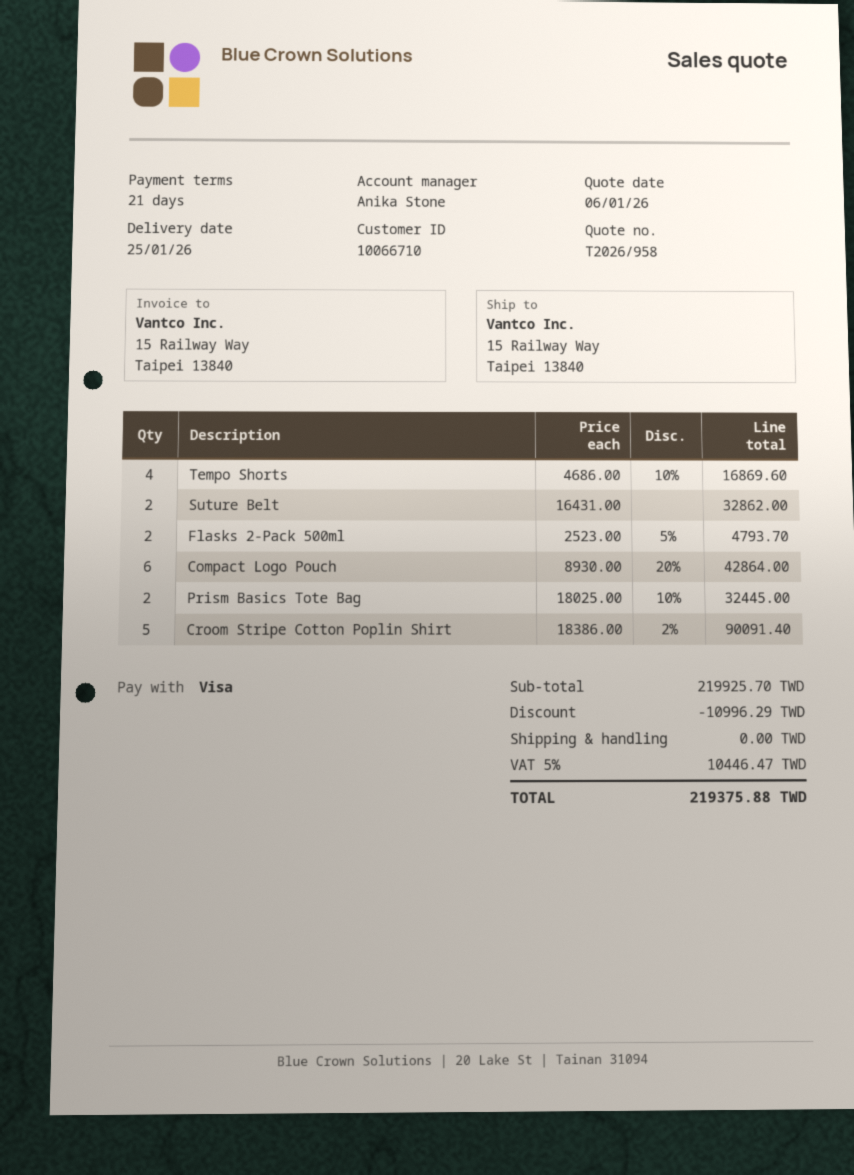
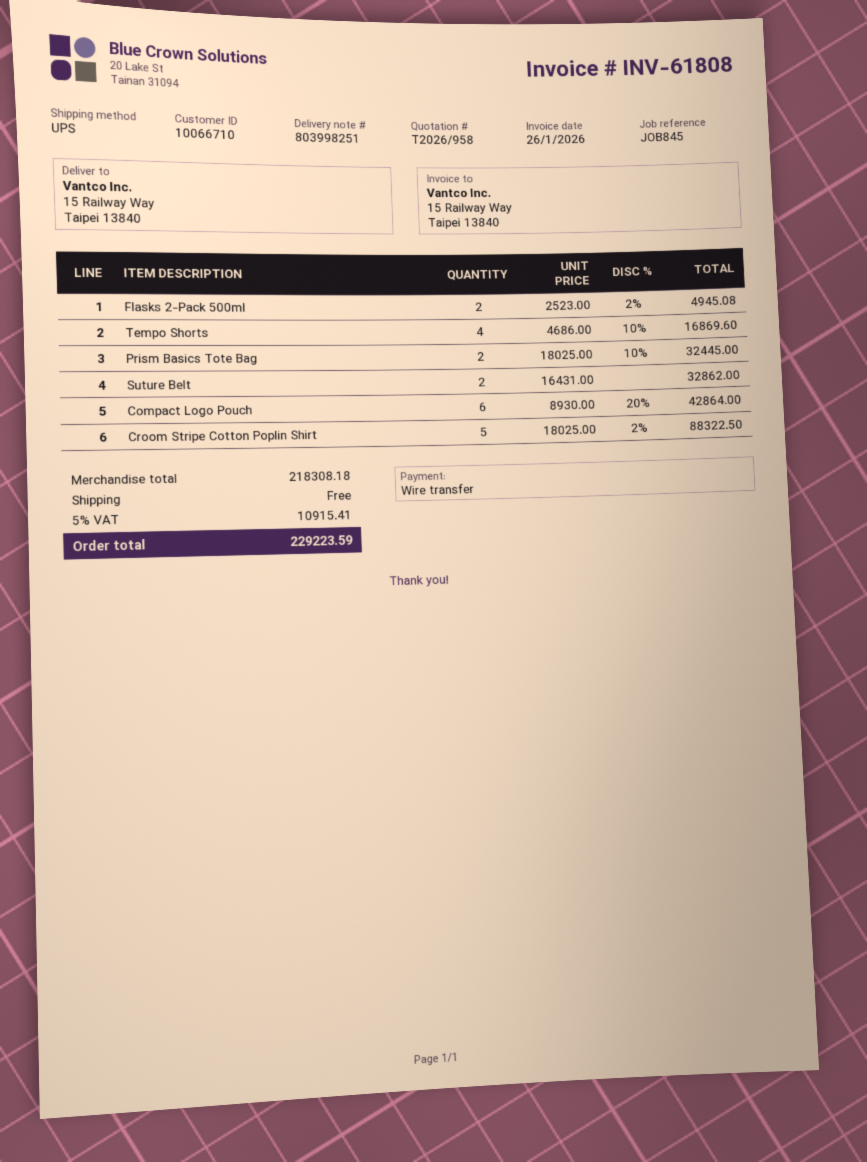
payment method: Visa -> bank transfer
Flasks 2-Pack 500ml: 2 x 2523.00 - 5% = 4793.70 -> 2 x 2523.00 - 2% = 4945.08
Croom Stripe Cotton Poplin Shirt: 5 x 18386.00 - 2% = 90091.40 -> 5 x 18025.00 - 2% = 88322.50
subtotal: 219925.70 -> 218308.18
discount: 10996.29 -> none
tax: 5% = 10446.47 -> 5% = 10915.41
total: 219375.88 -> 229223.59

